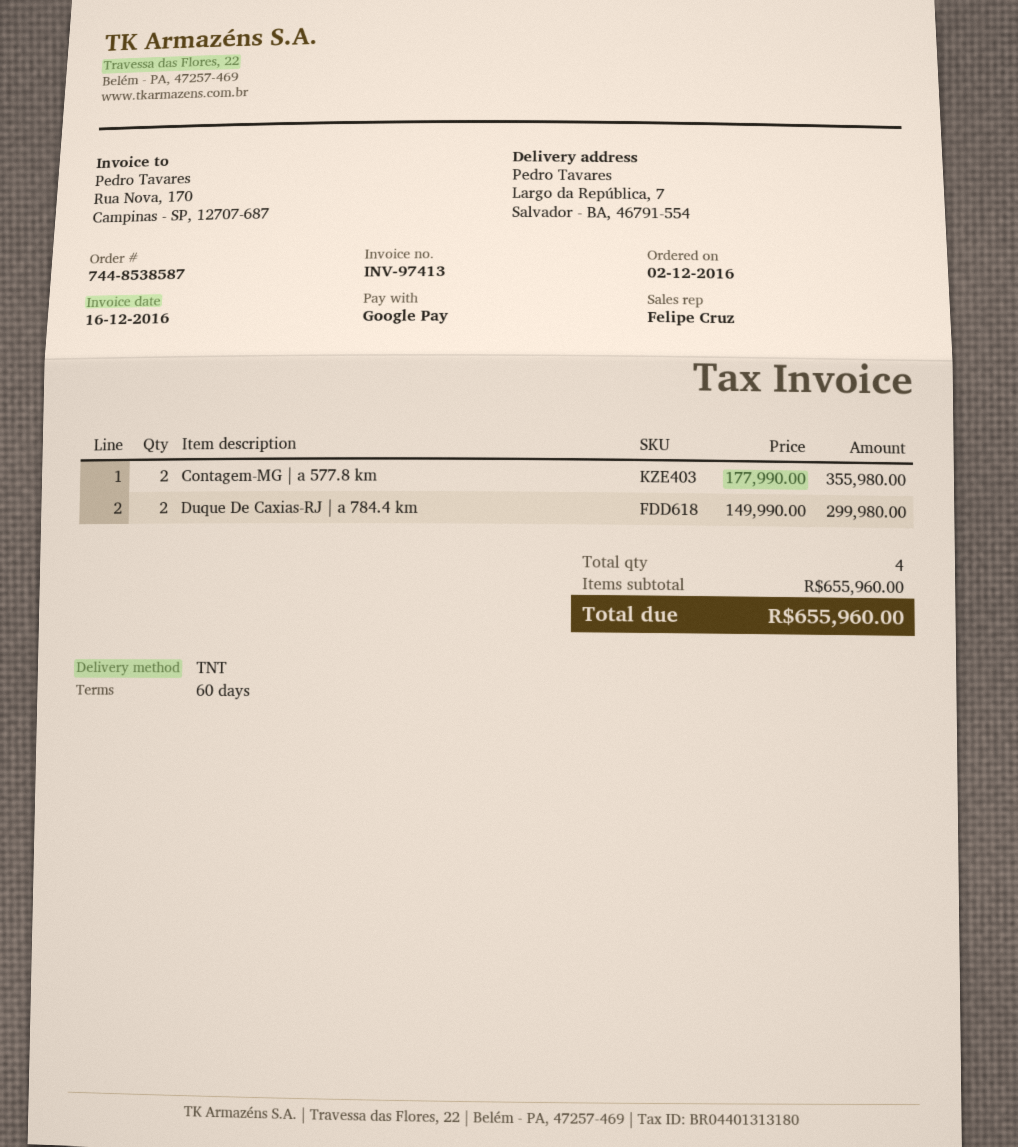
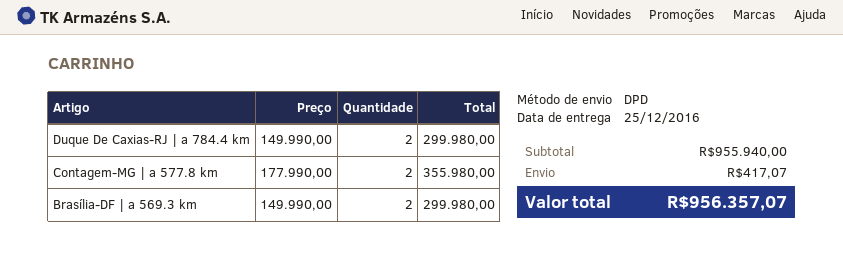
shipping method: TNT -> DPD
Brasília-DF | a 569.3 km: none -> 2 x 149990.00 = 299980.00
subtotal: 655960.00 -> 955940.00
shipping: none -> 417.07
total: 655960.00 -> 956357.07

